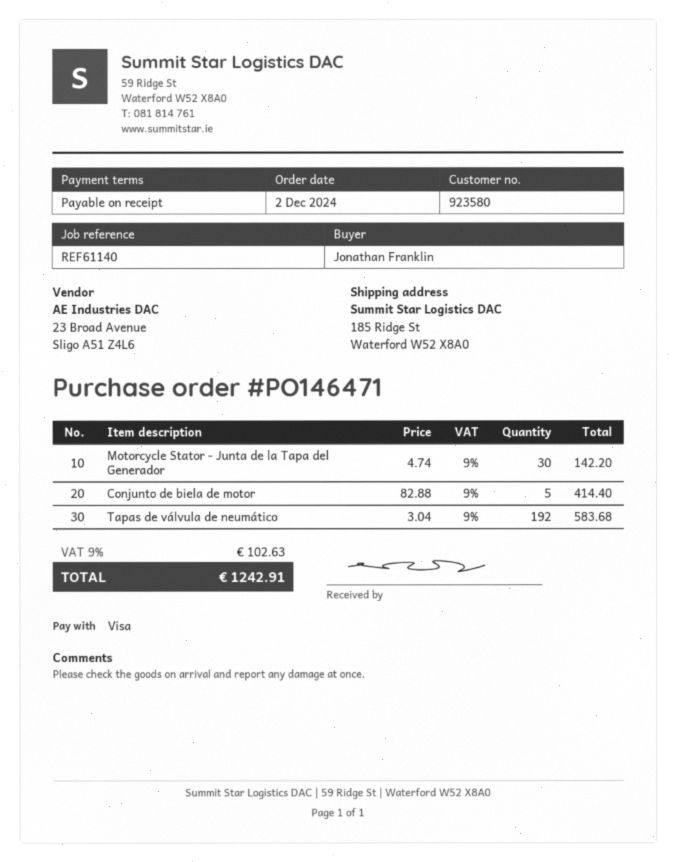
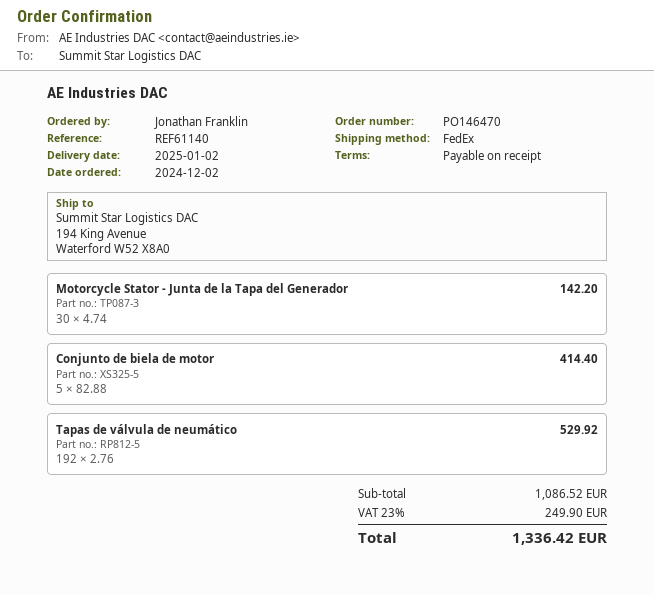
order number: PO146471 -> PO146470
ship to: 185 Ridge St, Waterford W52 X8A0 -> 194 King Avenue, Waterford W52 X8A0
Tapas de válvula de neumático: 192 x 3.04 = 583.68 -> 192 x 2.76 = 529.92
tax: 9% = 102.63 -> 23% = 249.90
total: 1242.91 -> 1336.42

